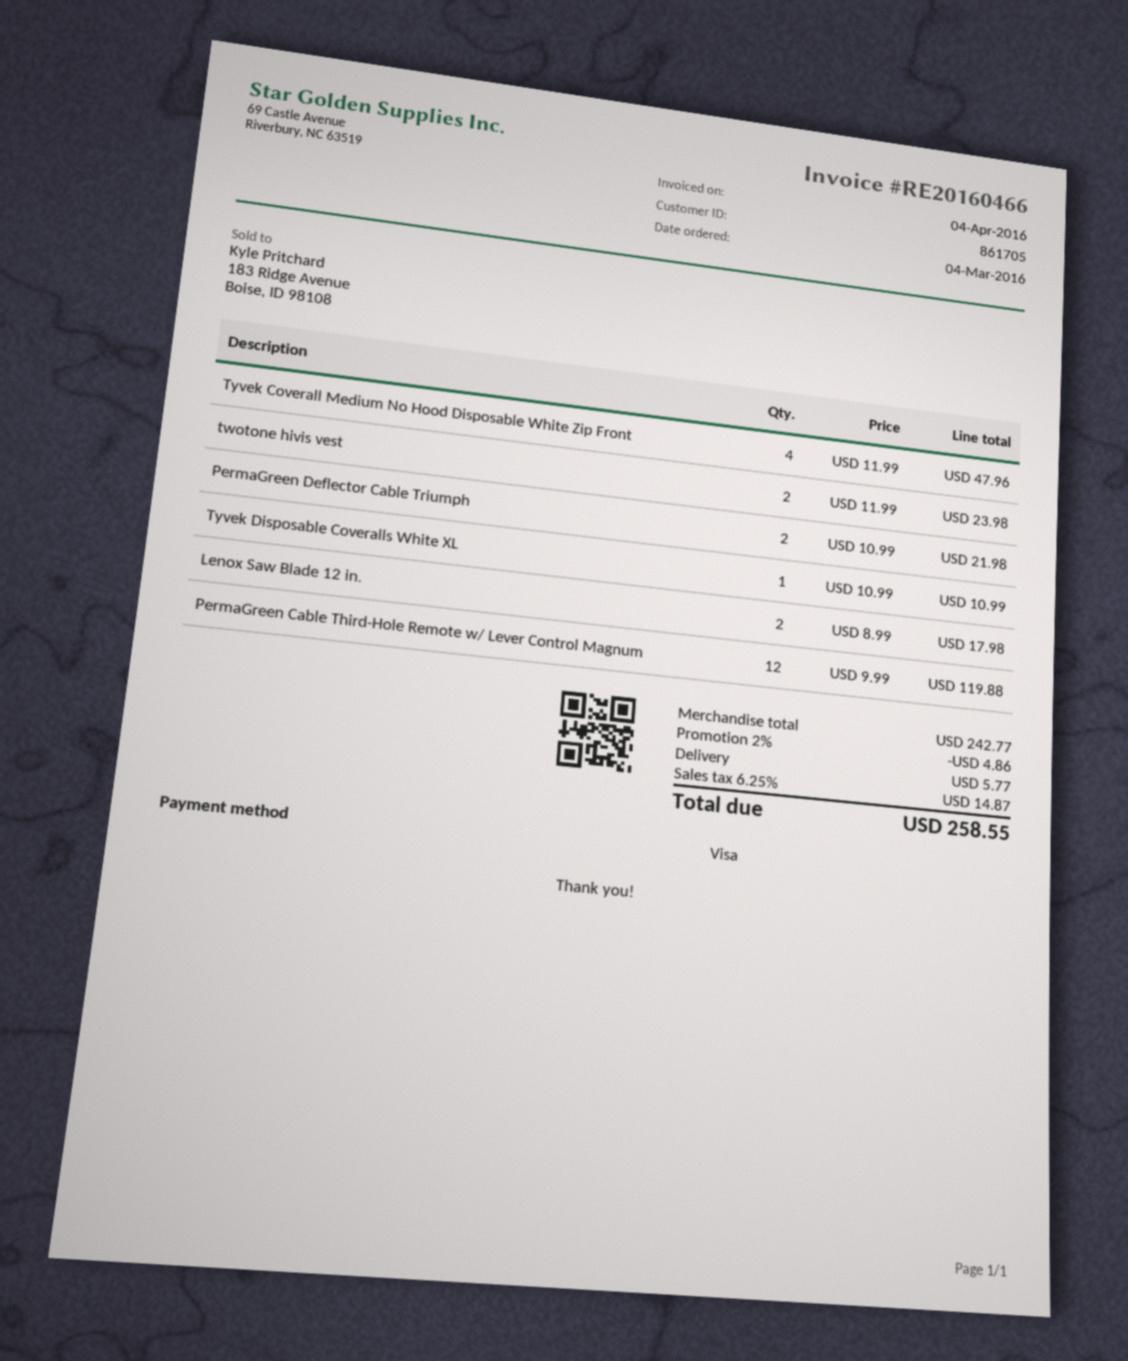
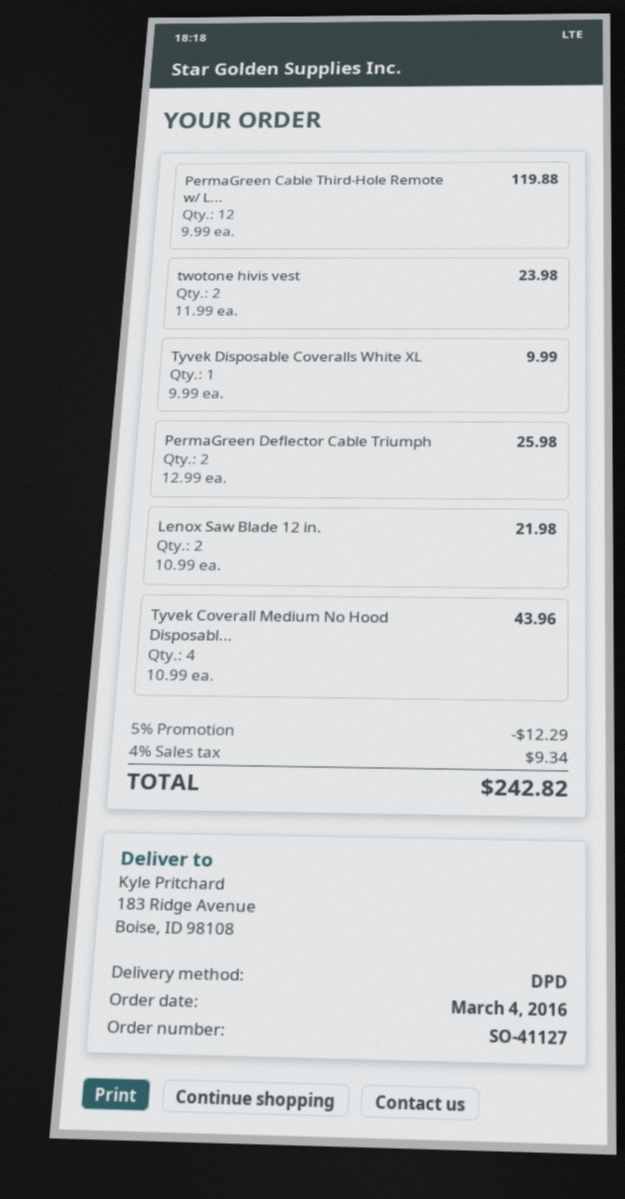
Tyvek Coverall Medium No Hood Disposable White Zip Front: 4 x 11.99 = 47.96 -> 4 x 10.99 = 43.96
PermaGreen Deflector Cable Triumph: 2 x 10.99 = 21.98 -> 2 x 12.99 = 25.98
Tyvek Disposable Coveralls White XL: 1 x 10.99 = 10.99 -> 1 x 9.99 = 9.99
Lenox Saw Blade 12 in.: 2 x 8.99 = 17.98 -> 2 x 10.99 = 21.98
discount: 2% = 4.86 -> 5% = 12.29
shipping: 5.77 -> none
tax: 6.25% = 14.87 -> 4% = 9.34
total: 258.55 -> 242.82

